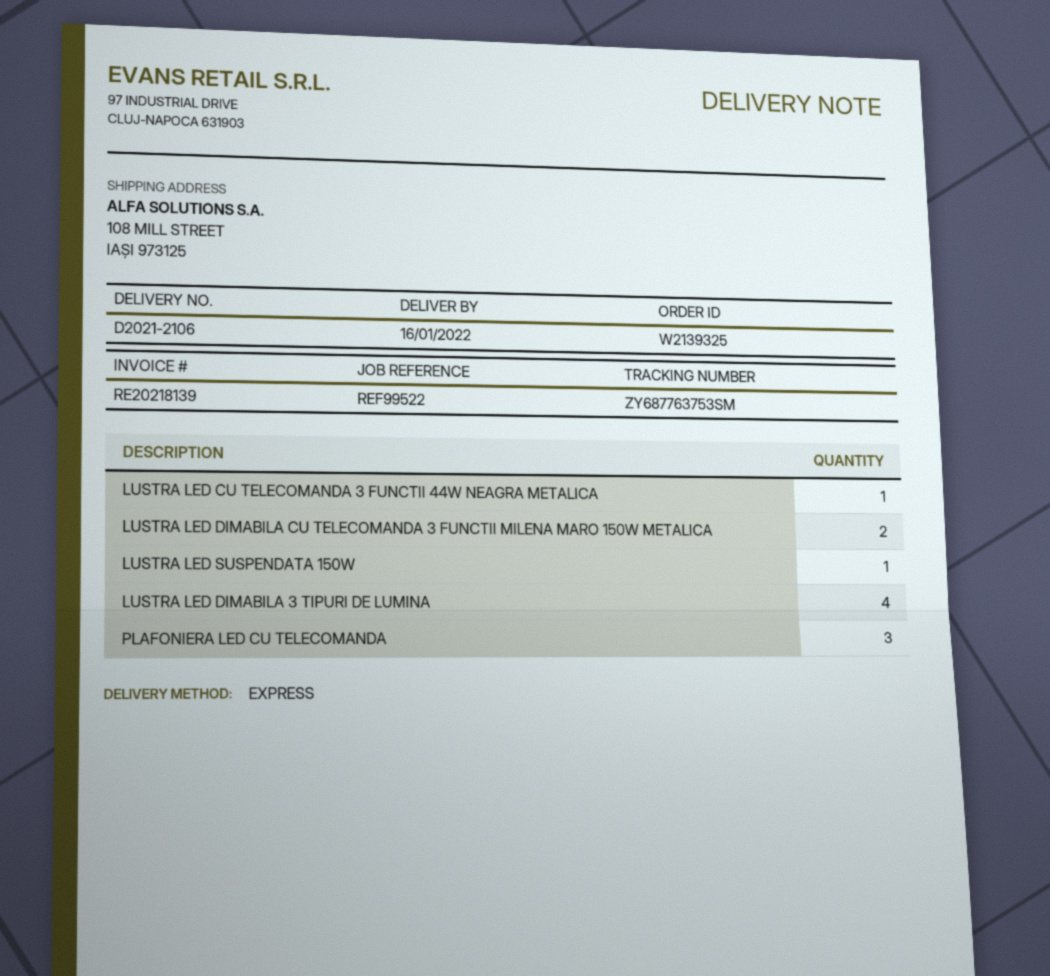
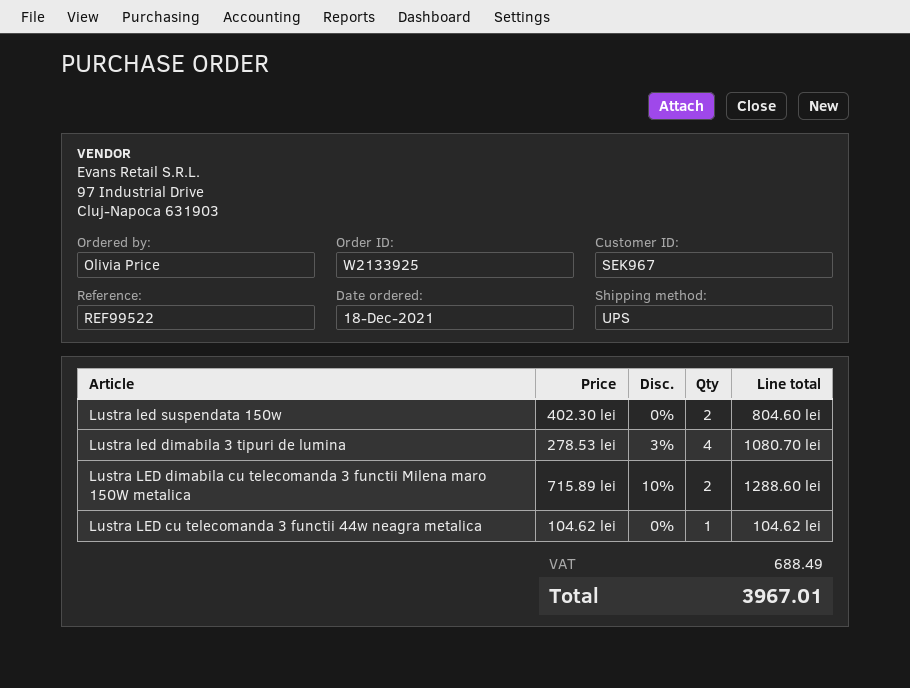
order number: W2139325 -> W2133925
shipping method: express -> UPS
LUSTRA LED SUSPENDATA 150W: 1 -> 2
PLAFONIERA LED CU TELECOMANDA: 3 -> none

